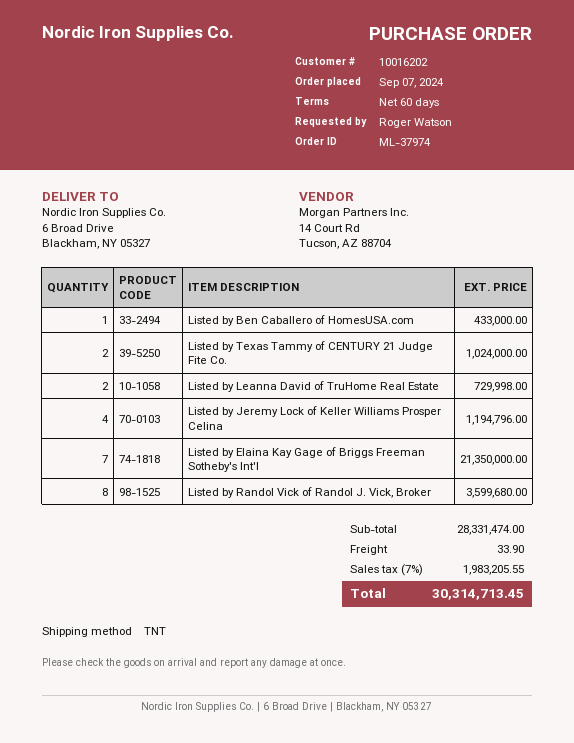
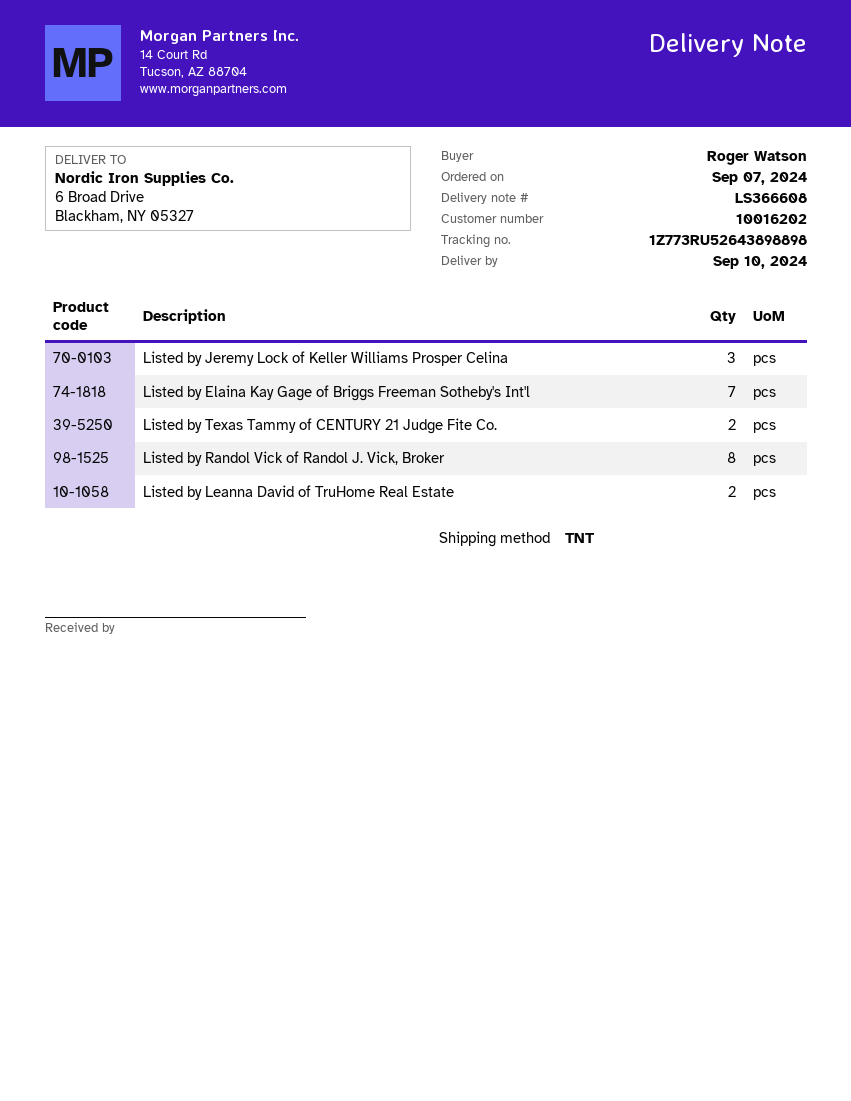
Listed by Ben Caballero of HomesUSA.com: 1 -> none
Listed by Jeremy Lock of Keller Williams Prosper Celina: 4 -> 3

